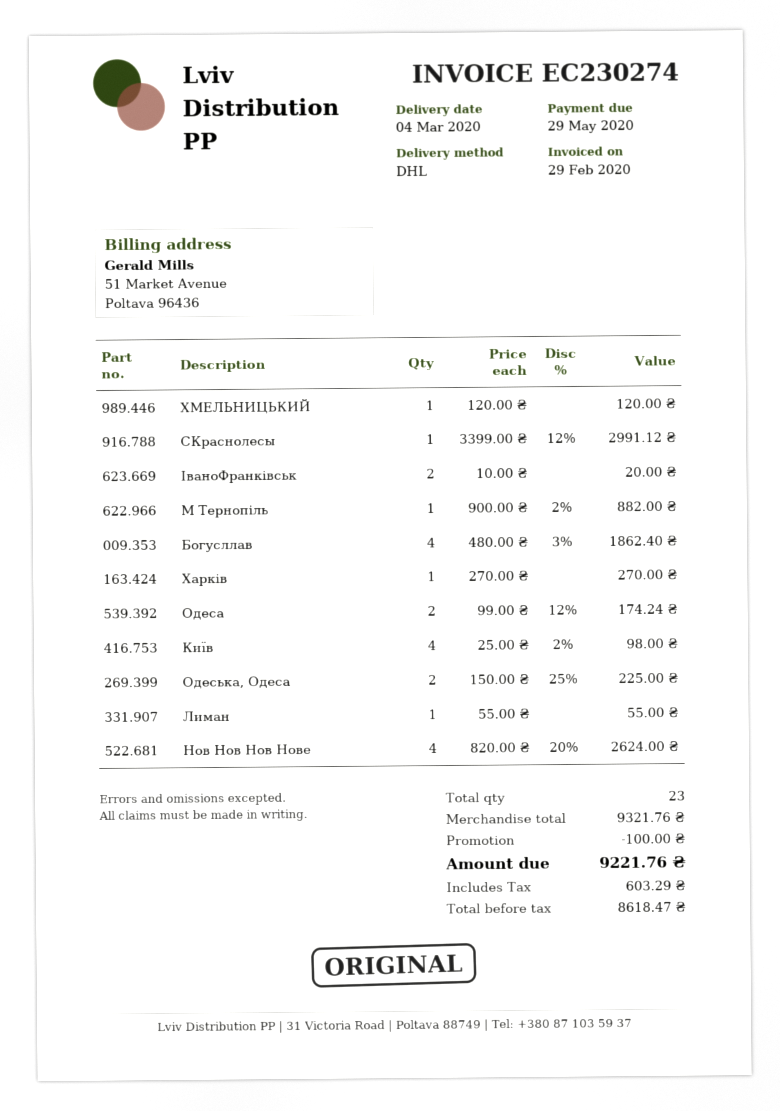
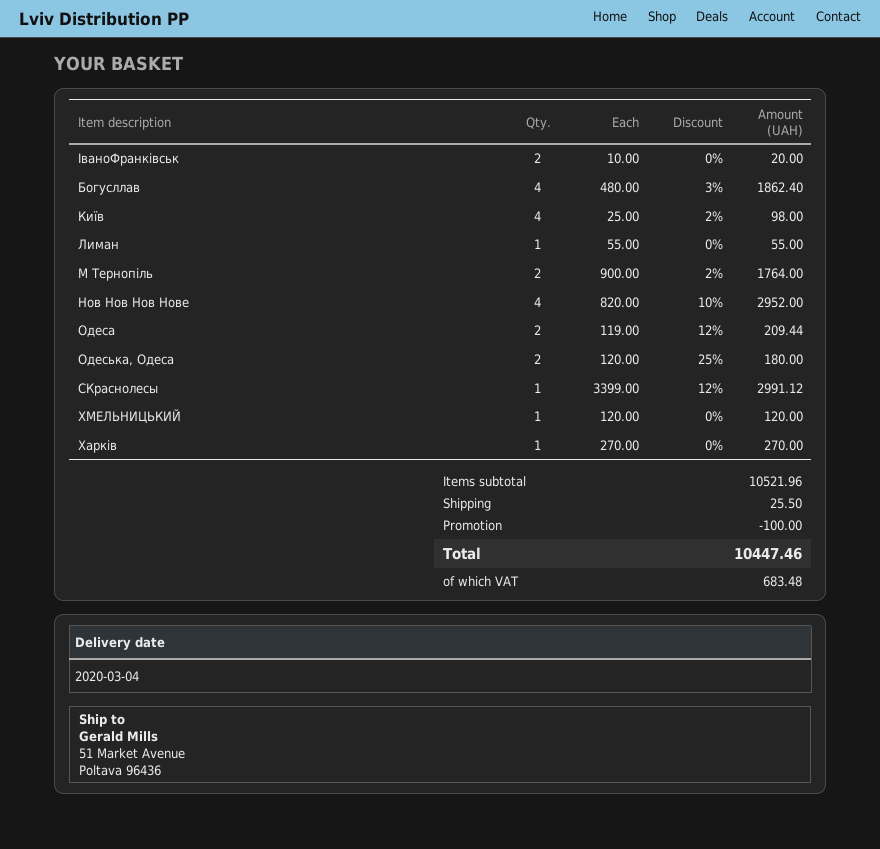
М Тернопіль: 1 x 900.00 - 2% = 882.00 -> 2 x 900.00 - 2% = 1764.00
Одеса: 2 x 99.00 - 12% = 174.24 -> 2 x 119.00 - 12% = 209.44
Одеська, Одеса: 2 x 150.00 - 25% = 225.00 -> 2 x 120.00 - 25% = 180.00
Нов Нов Нов Нове: 4 x 820.00 - 20% = 2624.00 -> 4 x 820.00 - 10% = 2952.00
subtotal: 9321.76 -> 10521.96
shipping: none -> 25.50
tax: 603.29 -> 683.48
total: 9221.76 -> 10447.46

